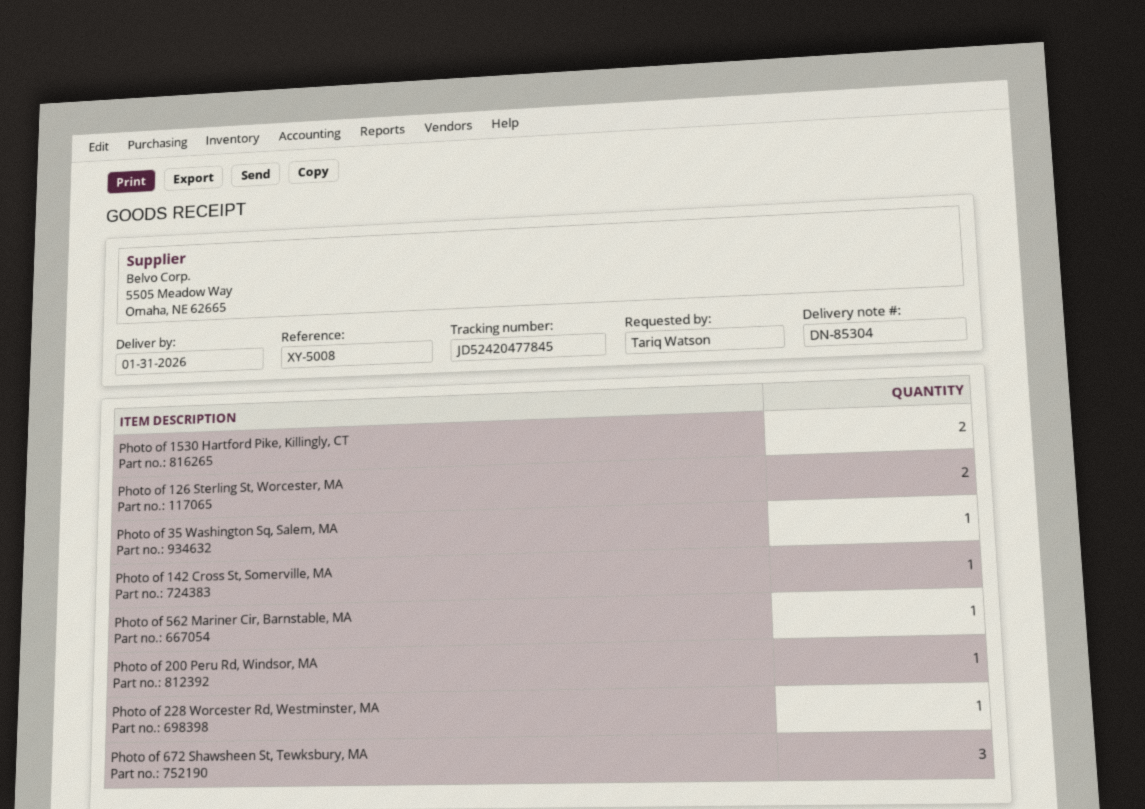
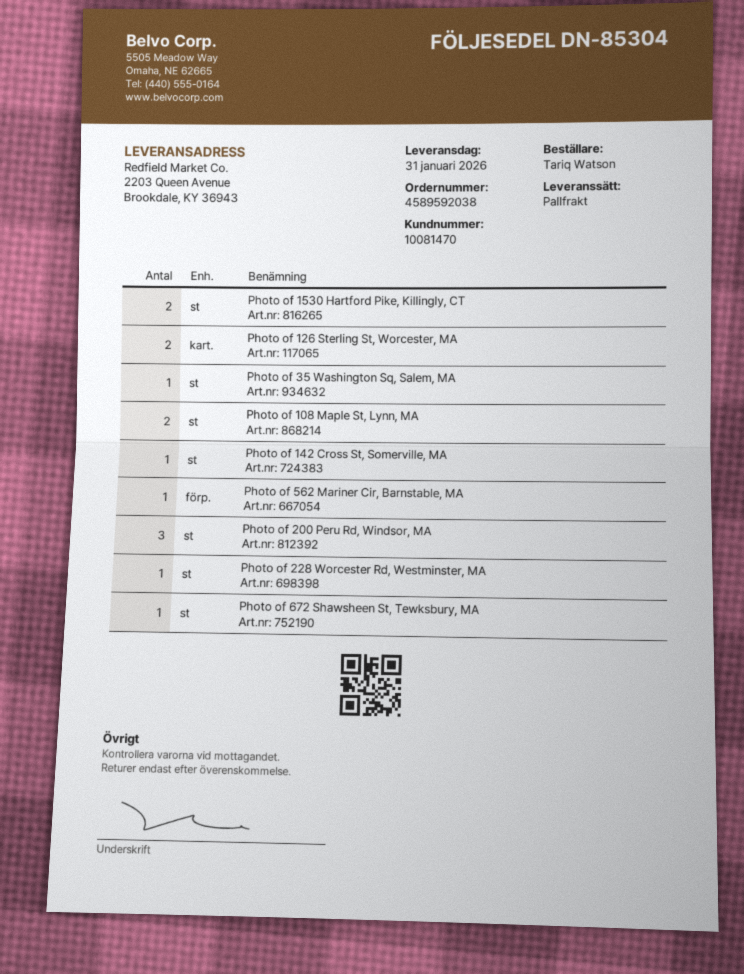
Photo of 200 Peru Rd, Windsor, MA: 1 -> 3
Photo of 672 Shawsheen St, Tewksbury, MA: 3 -> 1
Photo of 108 Maple St, Lynn, MA: none -> 2

